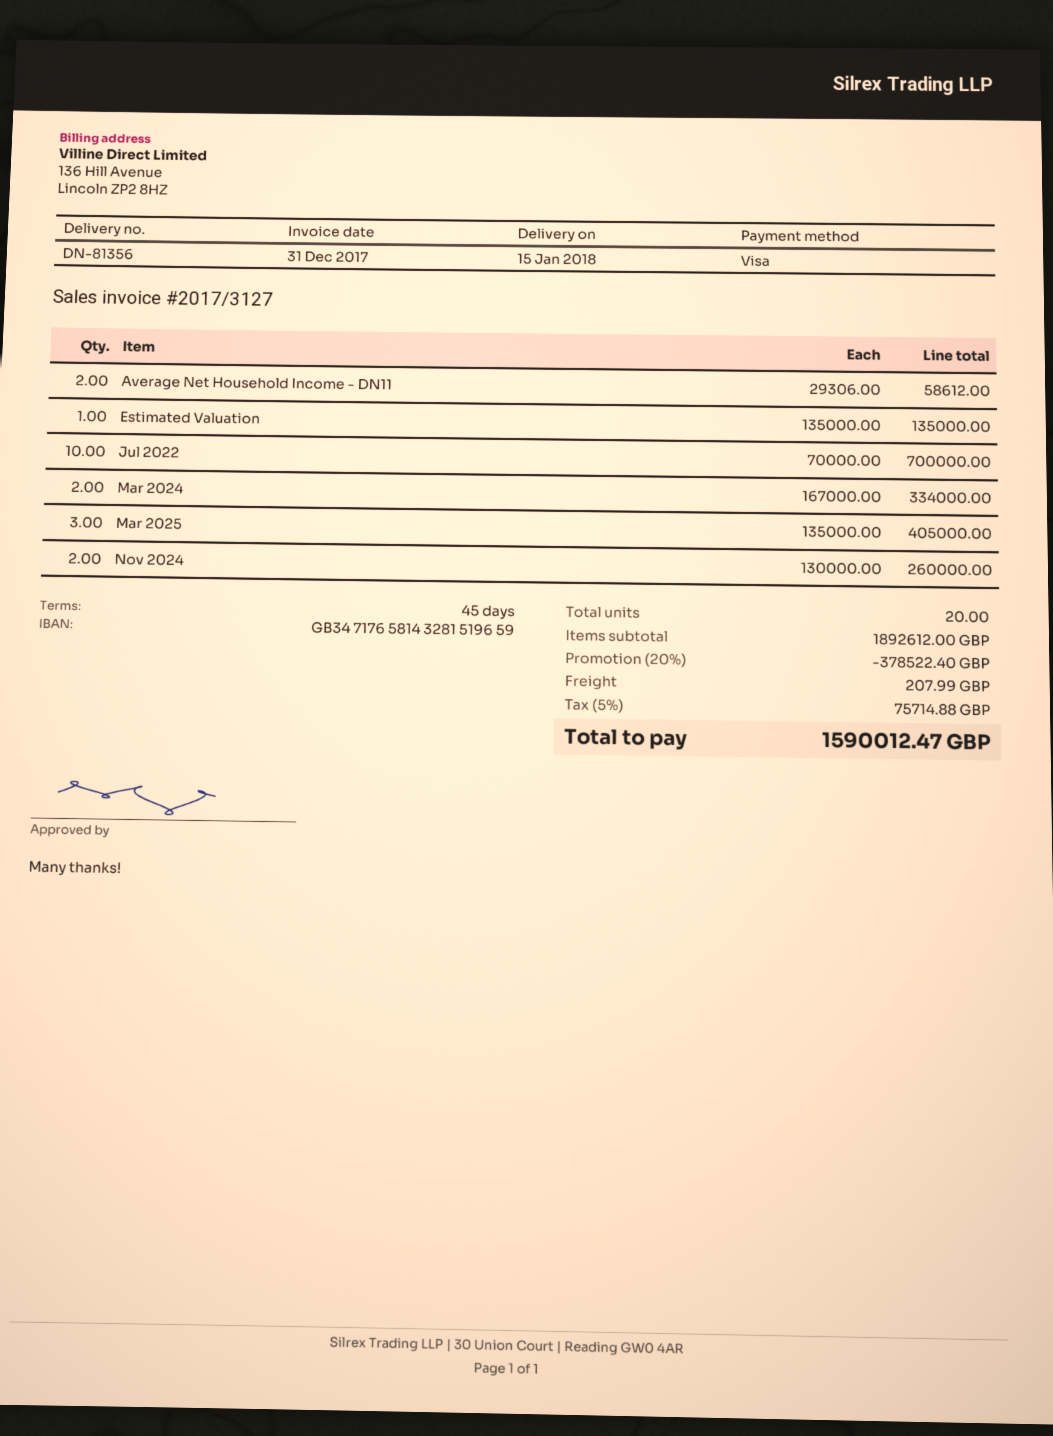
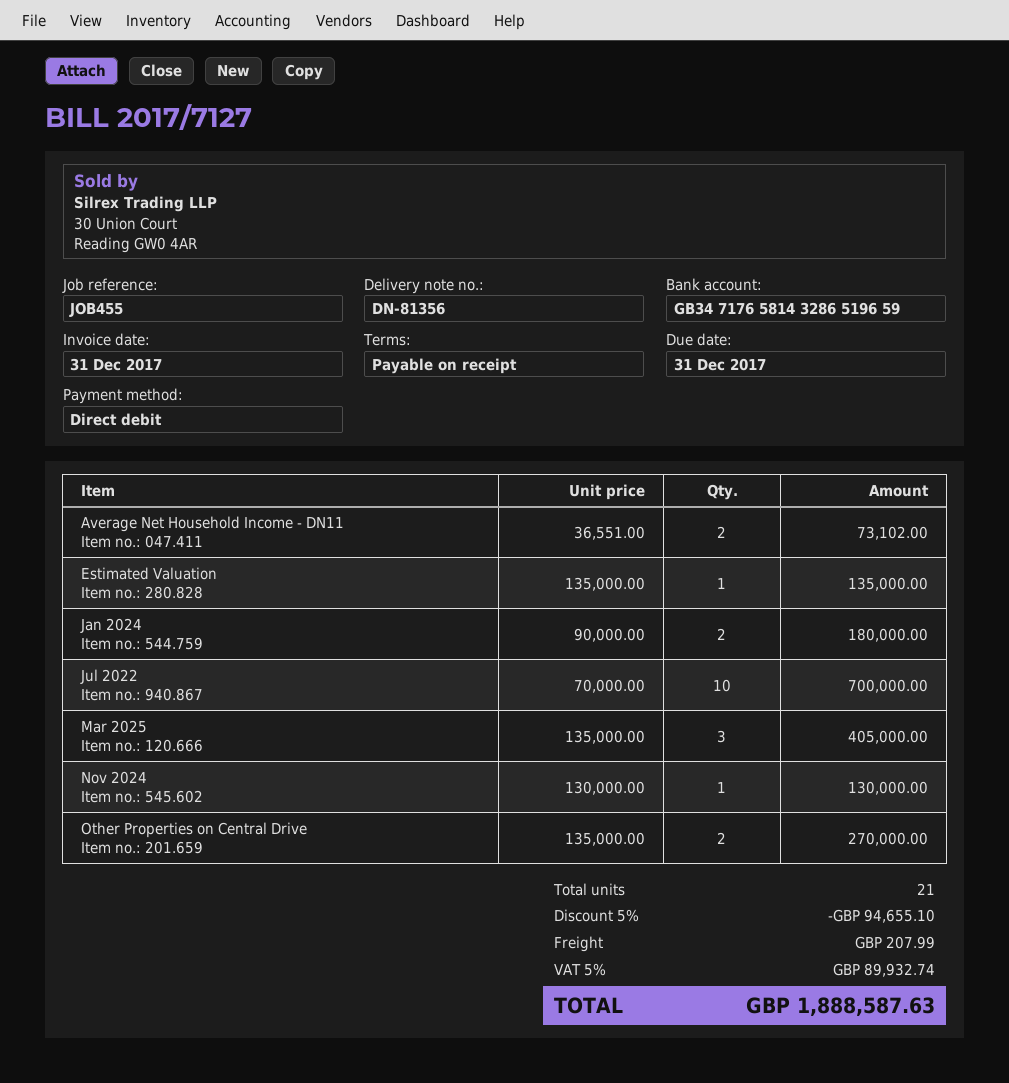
invoice number: 2017/3127 -> 2017/7127
payment terms: 45 days -> on receipt
payment method: Visa -> direct debit
bank account: GB34717658143281519659 -> GB34717658143286519659
Average Net Household Income - DN11: 2 x 29306.00 = 58612.00 -> 2 x 36551.00 = 73102.00
Mar 2024: 2 x 167000.00 = 334000.00 -> none
Nov 2024: 2 x 130000.00 = 260000.00 -> 1 x 130000.00 = 130000.00
Jan 2024: none -> 2 x 90000.00 = 180000.00
Other Properties on Central Drive: none -> 2 x 135000.00 = 270000.00
total quantity: 20 -> 21
discount: 20% = 378522.40 -> 5% = 94655.10
tax: 5% = 75714.88 -> 5% = 89932.74
total: 1590012.47 -> 1888587.63

